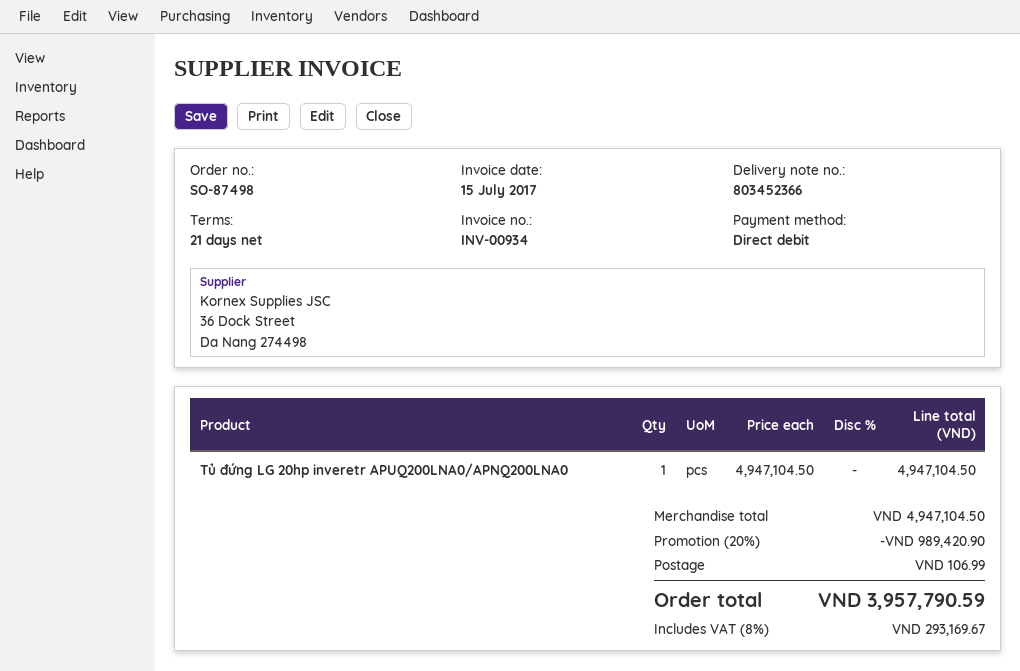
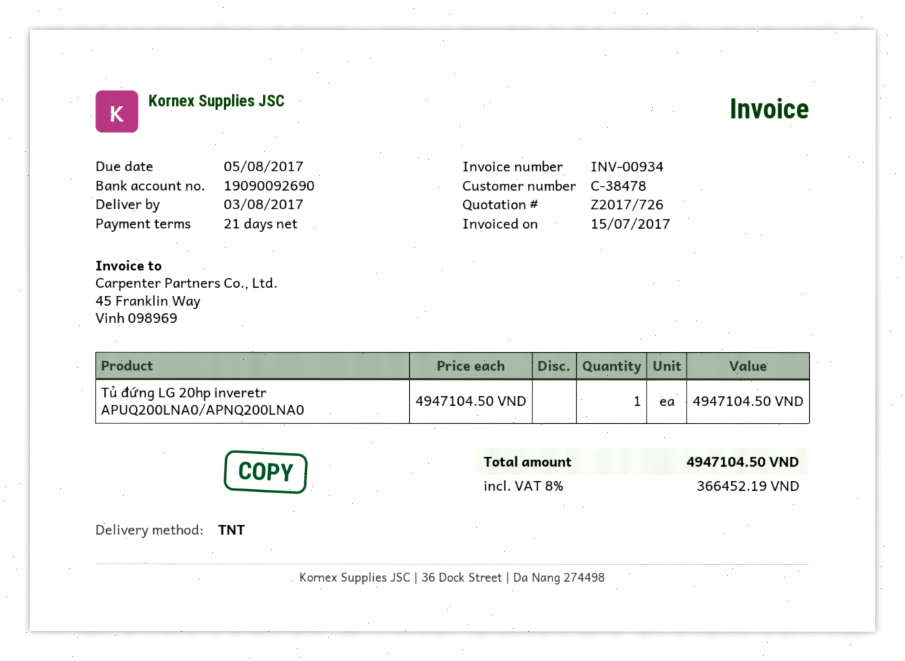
discount: 20% = 989420.90 -> none
shipping: 106.99 -> none
tax: 8% = 293169.67 -> 8% = 366452.19
total: 3957790.59 -> 4947104.50

